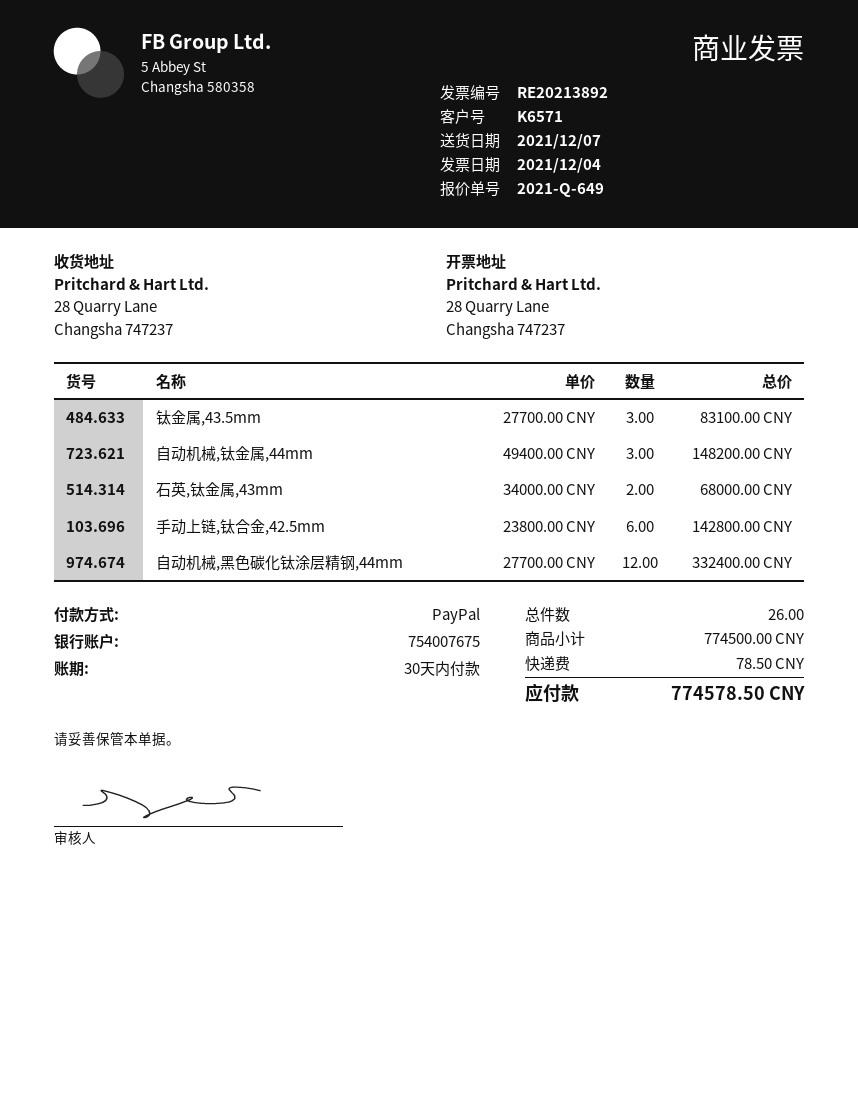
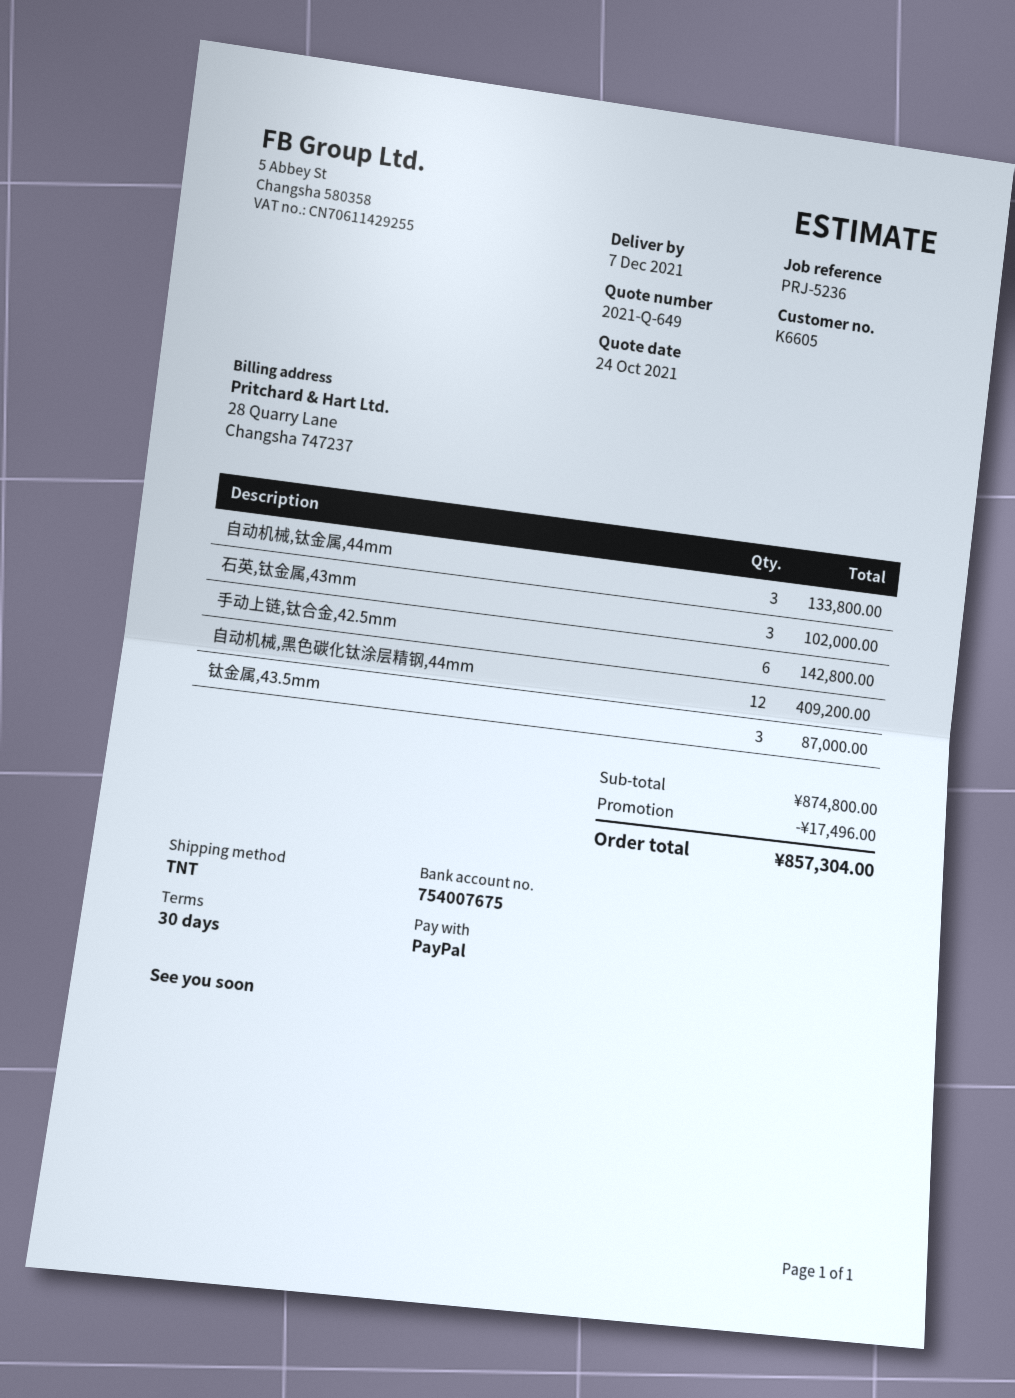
customer number: K6571 -> K6605
钛金属,43.5mm: 3 for 83100.00 -> 3 for 87000.00
自动机械,钛金属,44mm: 3 for 148200.00 -> 3 for 133800.00
石英,钛金属,43mm: 2 for 68000.00 -> 3 for 102000.00
自动机械,黑色碳化钛涂层精钢,44mm: 12 for 332400.00 -> 12 for 409200.00
subtotal: 774500.00 -> 874800.00
discount: none -> 17496.00
shipping: 78.50 -> none
total: 774578.50 -> 857304.00

